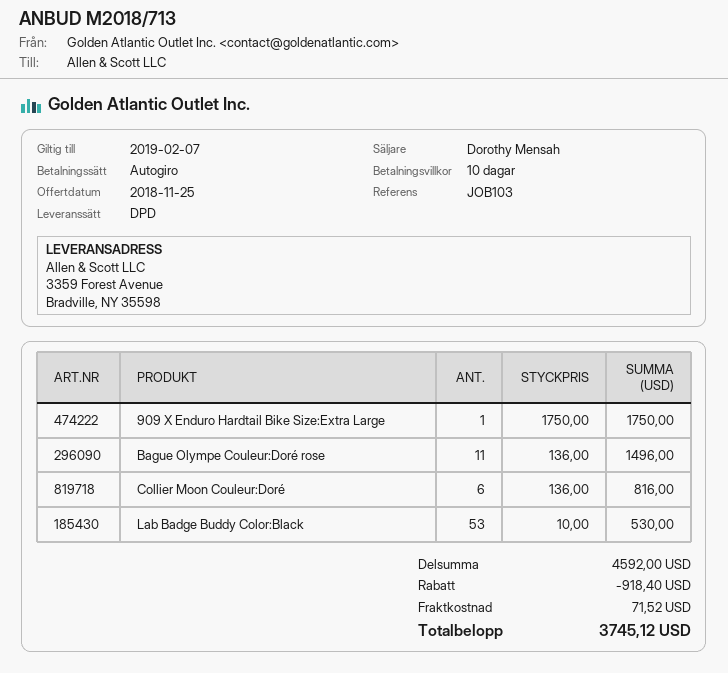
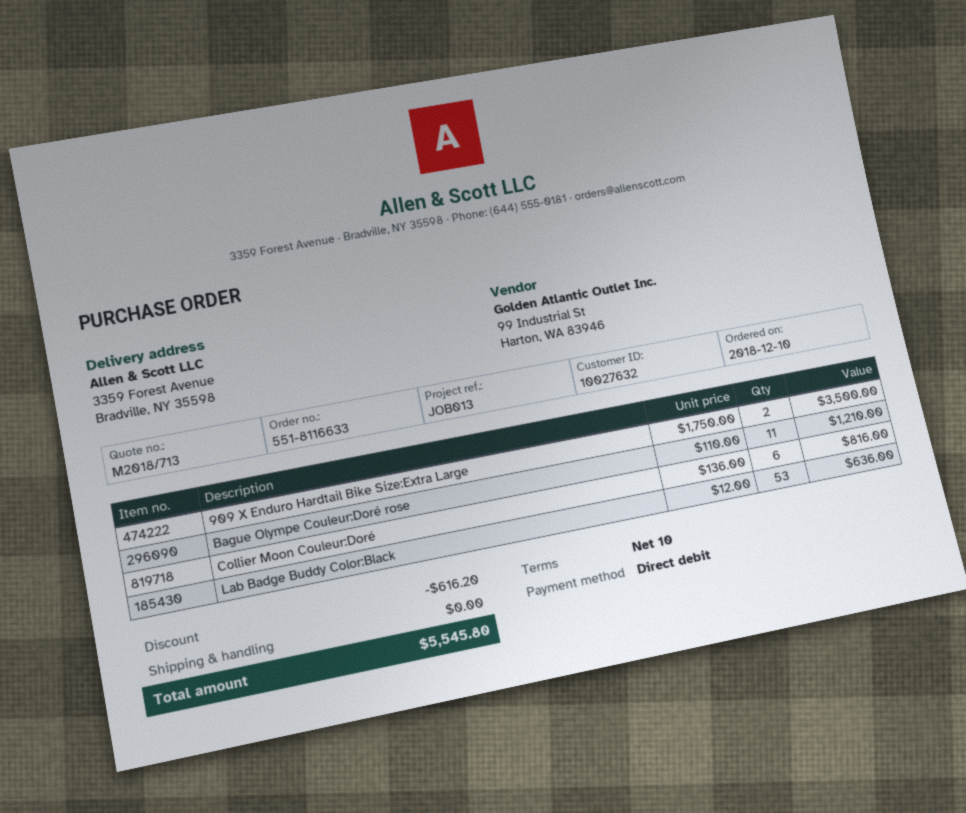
reference: JOB103 -> JOB013
909 X Enduro Hardtail Bike Size:Extra Large: 1 x 1750.00 = 1750.00 -> 2 x 1750.00 = 3500.00
Bague Olympe Couleur:Doré rose: 11 x 136.00 = 1496.00 -> 11 x 110.00 = 1210.00
Lab Badge Buddy Color:Black: 53 x 10.00 = 530.00 -> 53 x 12.00 = 636.00
discount: 918.40 -> 616.20
shipping: 71.52 -> 0.00
total: 3745.12 -> 5545.80

